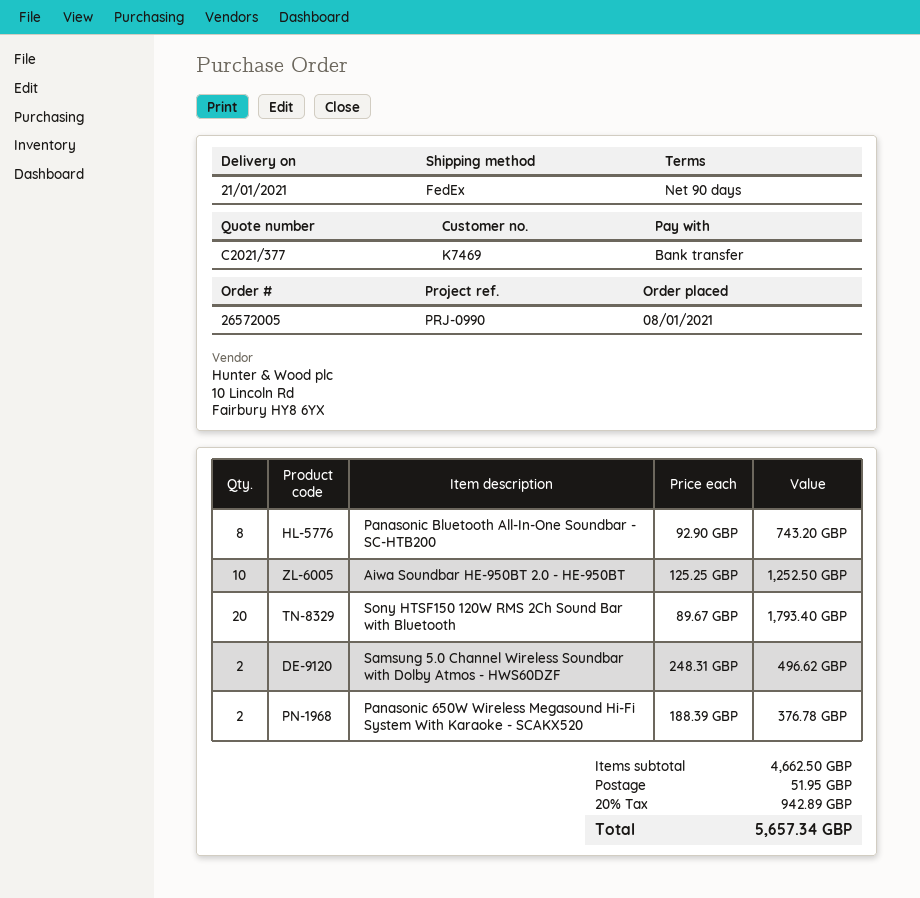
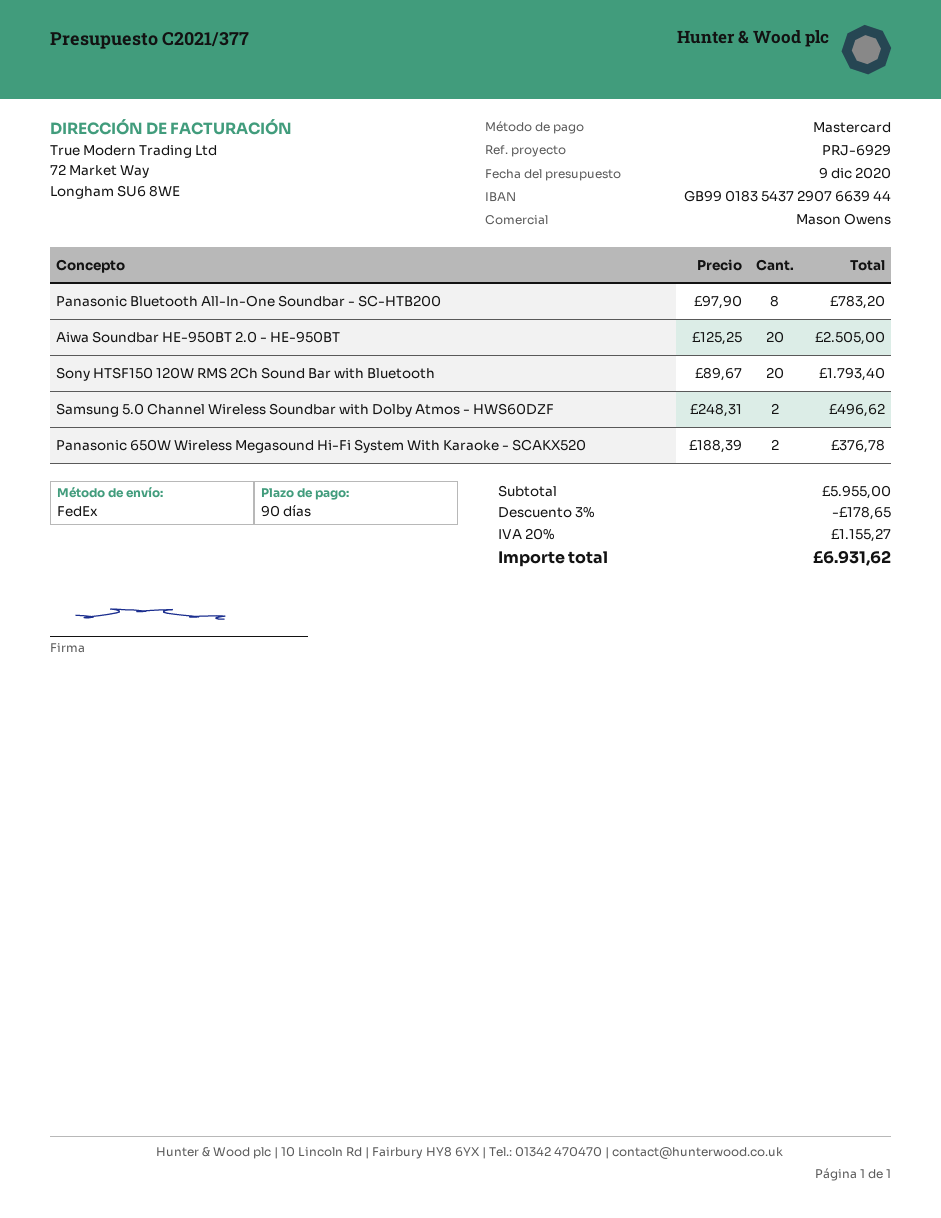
reference: PRJ-0990 -> PRJ-6929
payment method: bank transfer -> Mastercard
Panasonic Bluetooth All-In-One Soundbar - SC-HTB200: 8 x 92.90 = 743.20 -> 8 x 97.90 = 783.20
Aiwa Soundbar HE-950BT 2.0 - HE-950BT: 10 x 125.25 = 1252.50 -> 20 x 125.25 = 2505.00
subtotal: 4662.50 -> 5955.00
discount: none -> 3% = 178.65
shipping: 51.95 -> none
tax: 20% = 942.89 -> 20% = 1155.27
total: 5657.34 -> 6931.62

